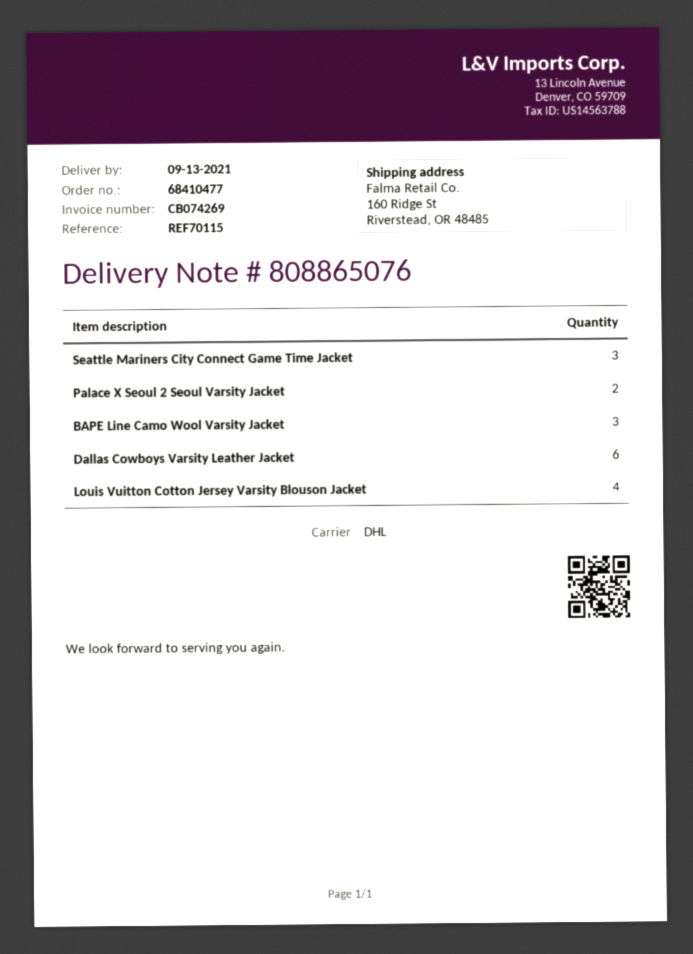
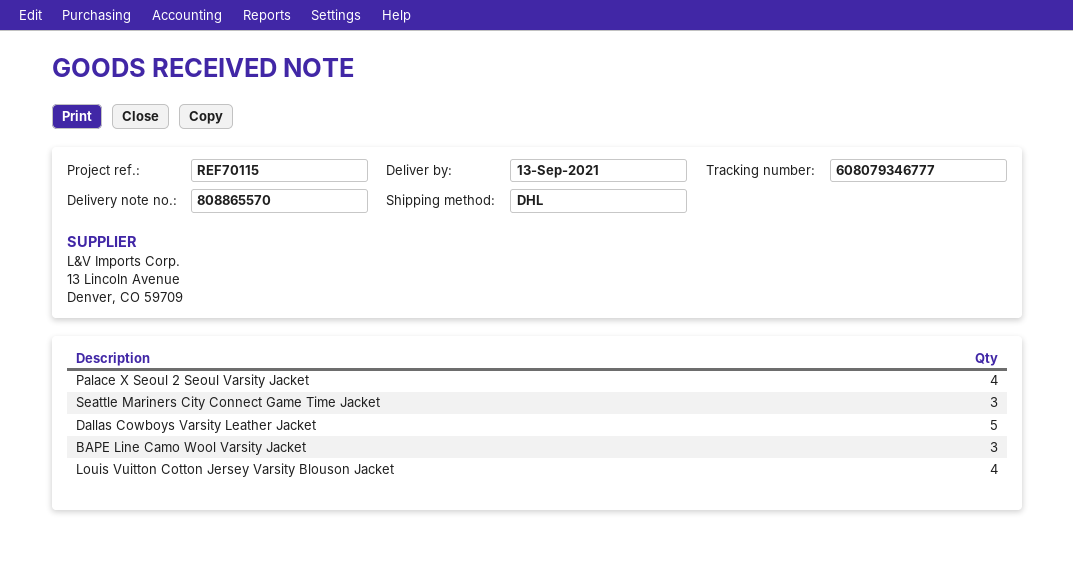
delivery note number: 808865076 -> 808865570
Palace X Seoul 2 Seoul Varsity Jacket: 2 -> 4
Dallas Cowboys Varsity Leather Jacket: 6 -> 5

